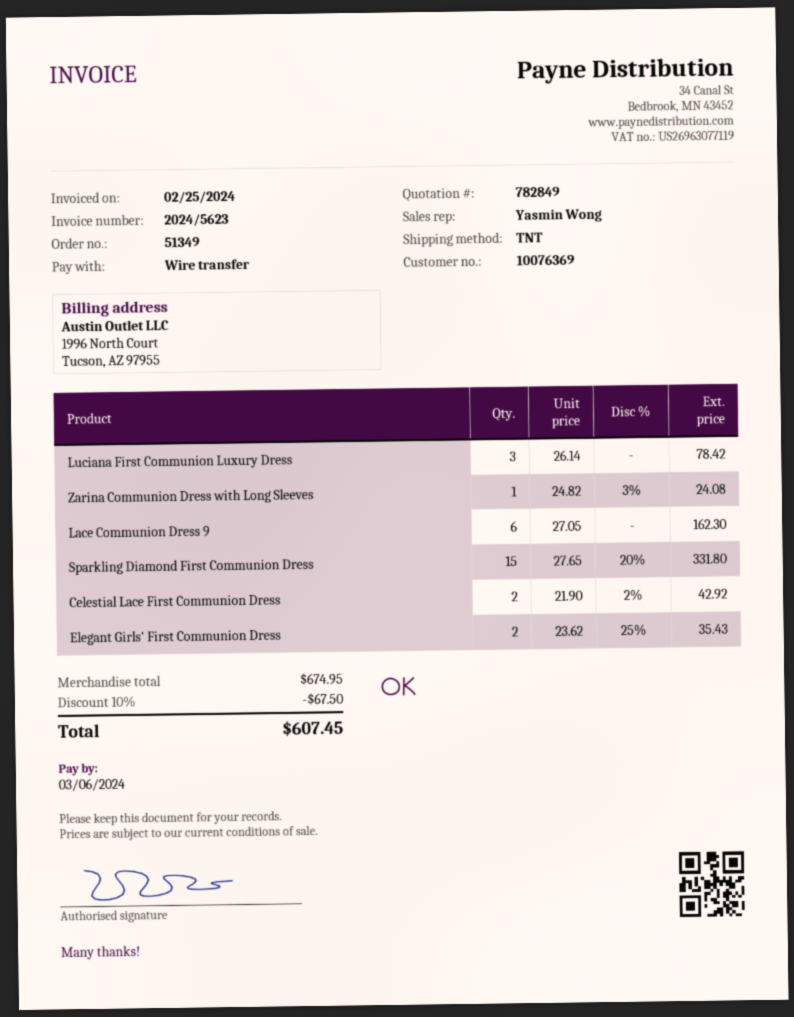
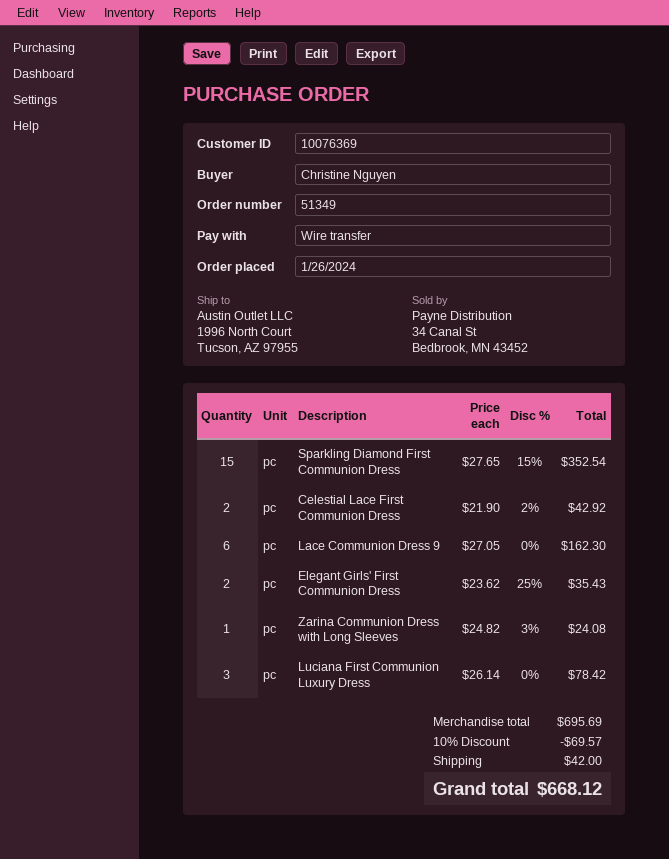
Sparkling Diamond First Communion Dress: 15 x 27.65 - 20% = 331.80 -> 15 x 27.65 - 15% = 352.54
subtotal: 674.95 -> 695.69
discount: 10% = 67.50 -> 10% = 69.57
shipping: none -> 42.00
total: 607.45 -> 668.12

